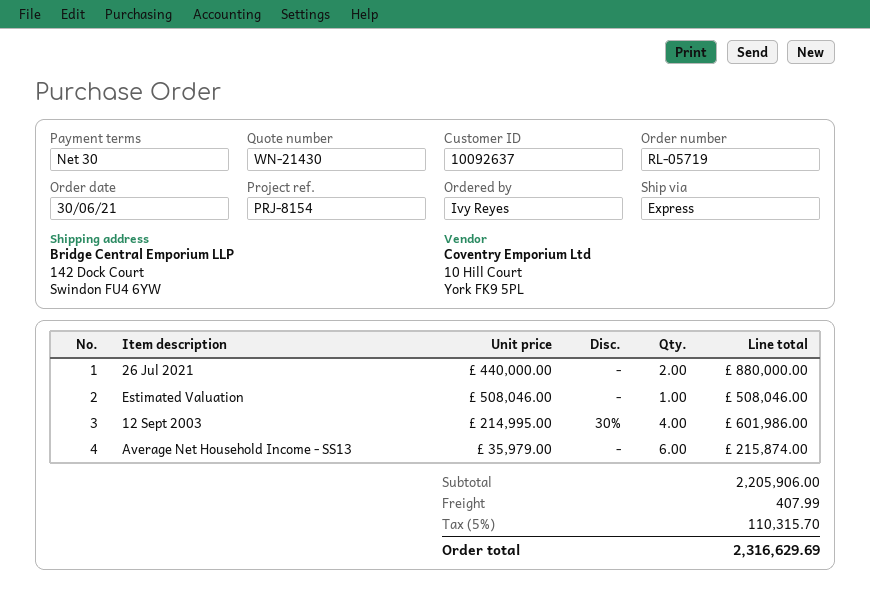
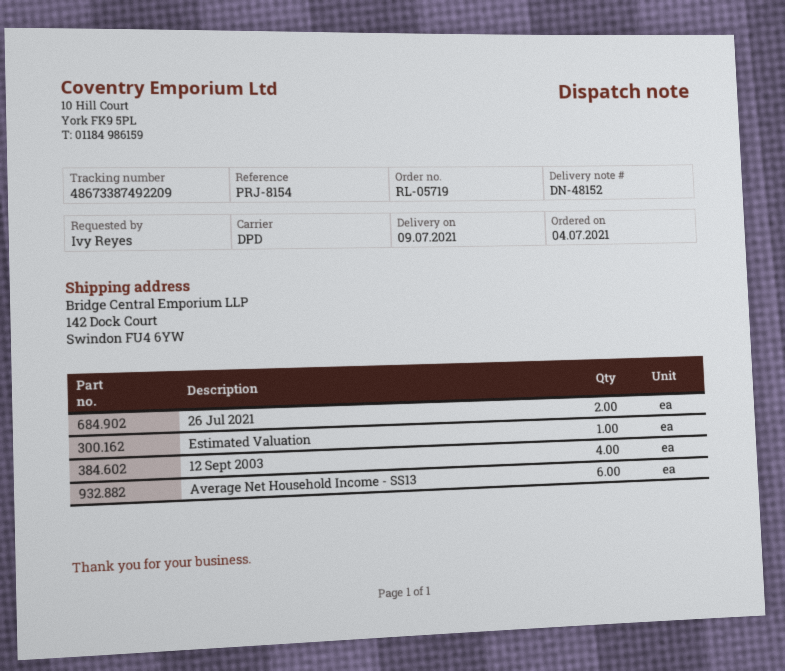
order date: 2021-06-30 -> 2021-07-04
shipping method: express -> DPD

